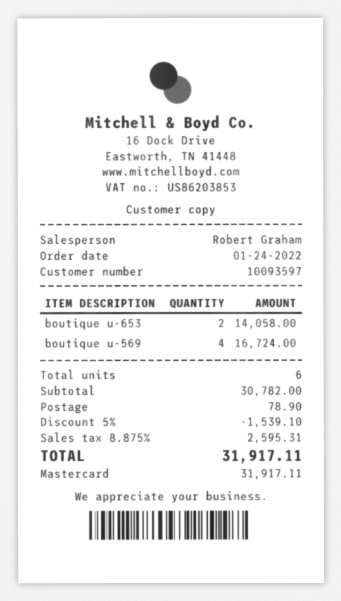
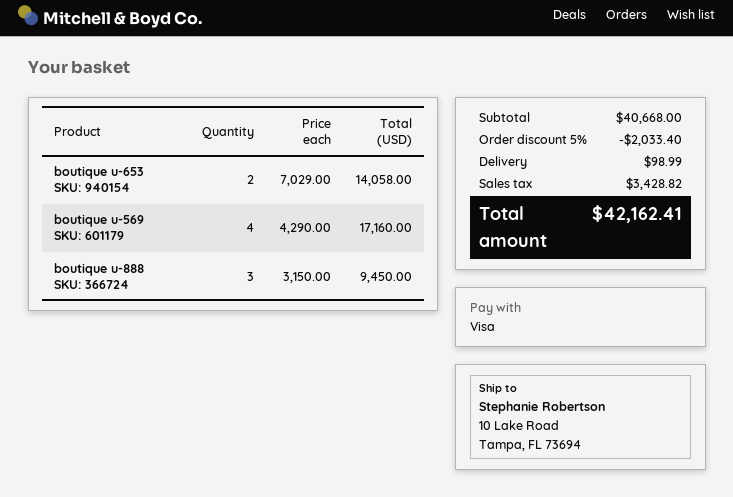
payment method: Mastercard -> Visa
boutique u-569: 4 for 16724.00 -> 4 for 17160.00
boutique u-888: none -> 3 for 9450.00
subtotal: 30782.00 -> 40668.00
discount: 5% = 1539.10 -> 5% = 2033.40
shipping: 78.90 -> 98.99
tax: 2595.31 -> 3428.82
total: 31917.11 -> 42162.41

